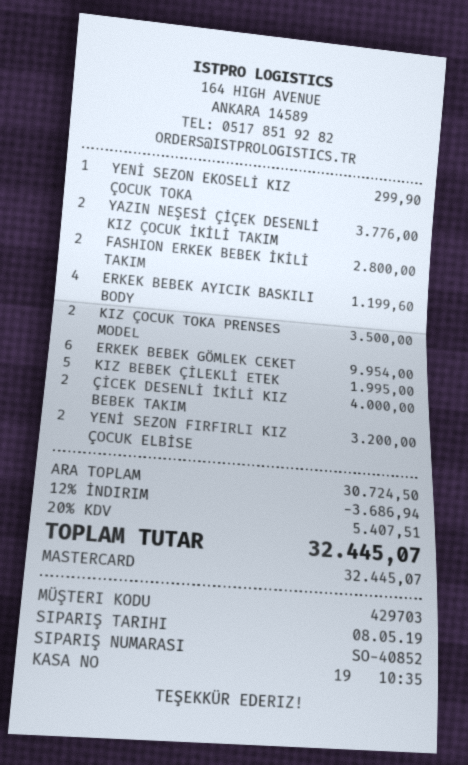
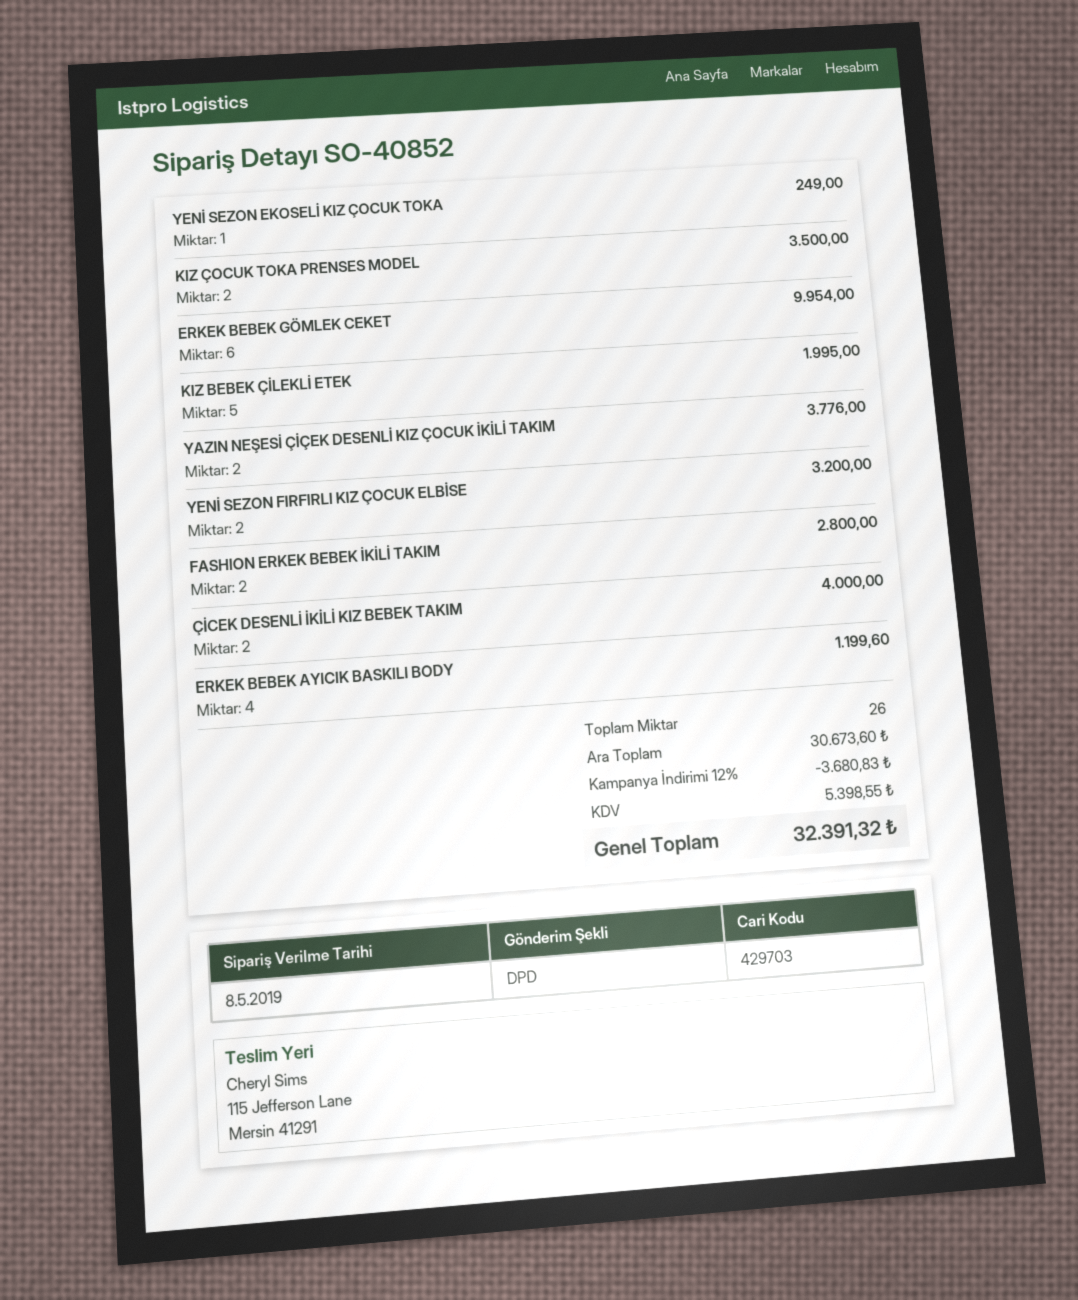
YENİ SEZON EKOSELİ KIZ ÇOCUK TOKA: 1 for 299.90 -> 1 for 249.00
subtotal: 30724.50 -> 30673.60
discount: 12% = 3686.94 -> 12% = 3680.83
tax: 5407.51 -> 5398.55
total: 32445.07 -> 32391.32

